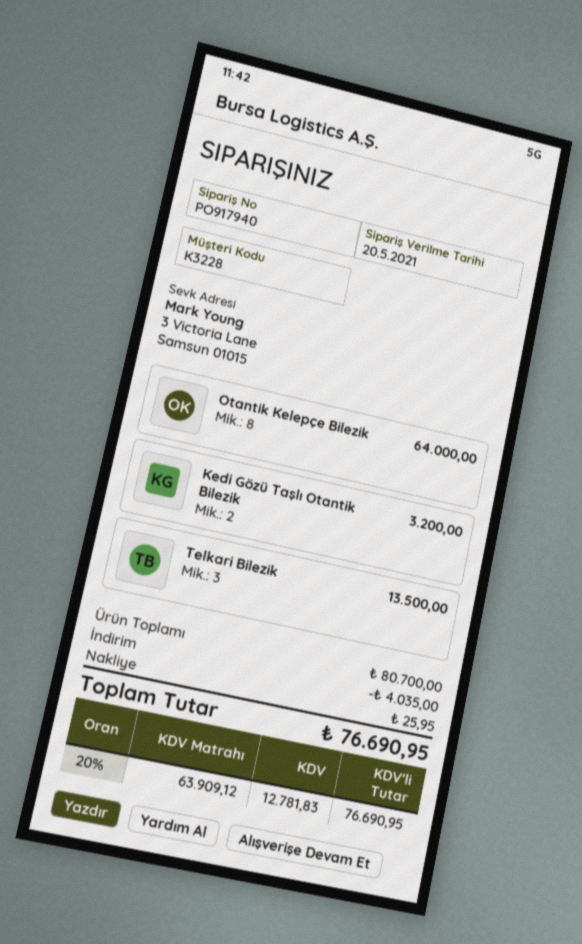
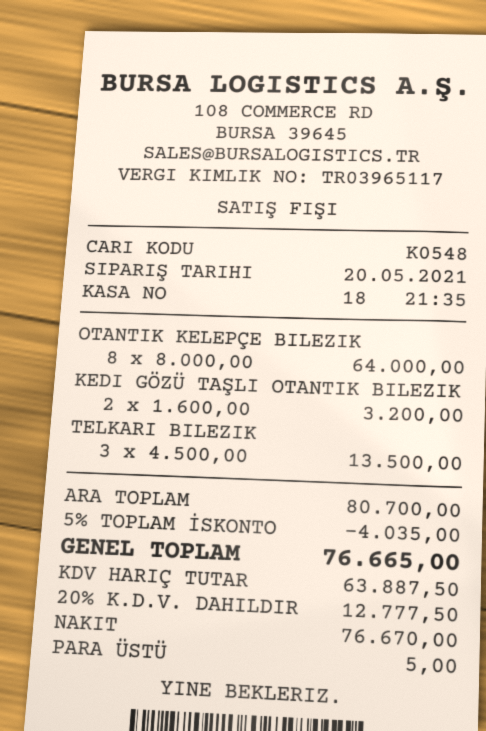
customer number: K3228 -> K0548
shipping: 25.95 -> none
net: 63909.12 -> 63887.50
tax: 20% = 12781.83 -> 20% = 12777.50
total: 76690.95 -> 76665.00

